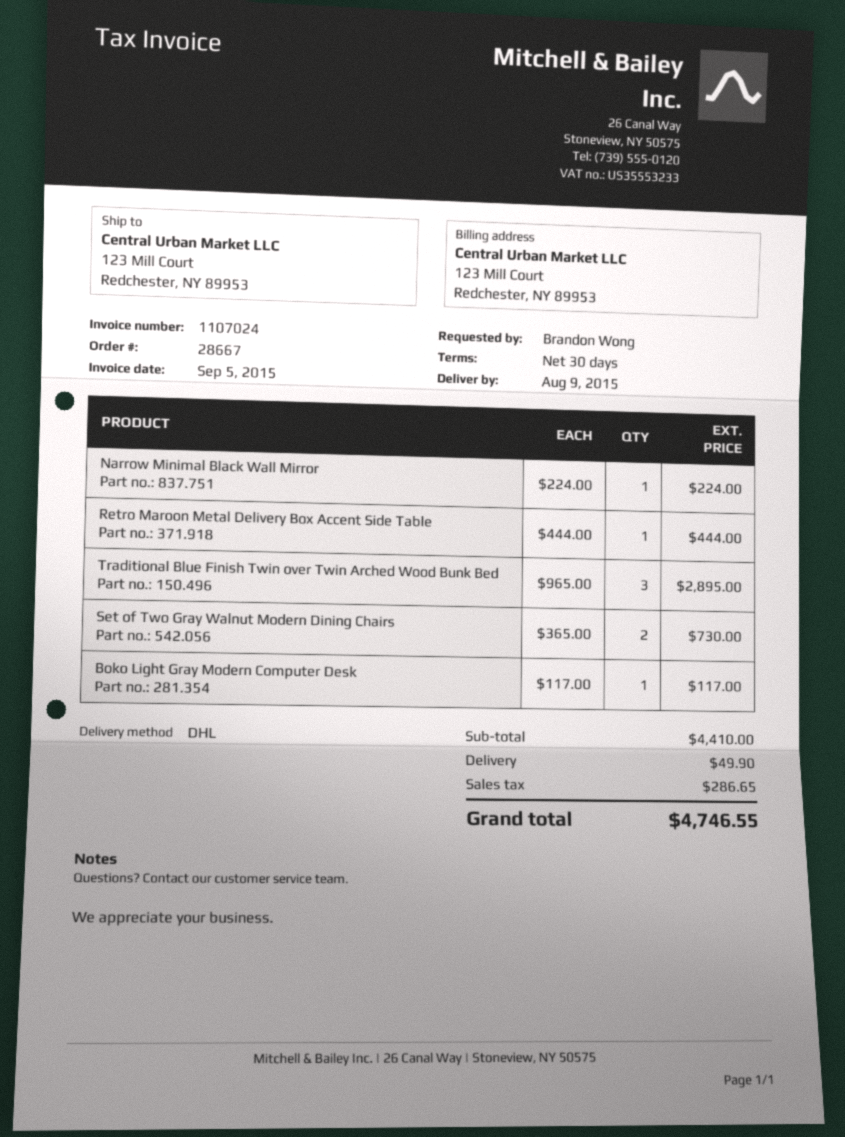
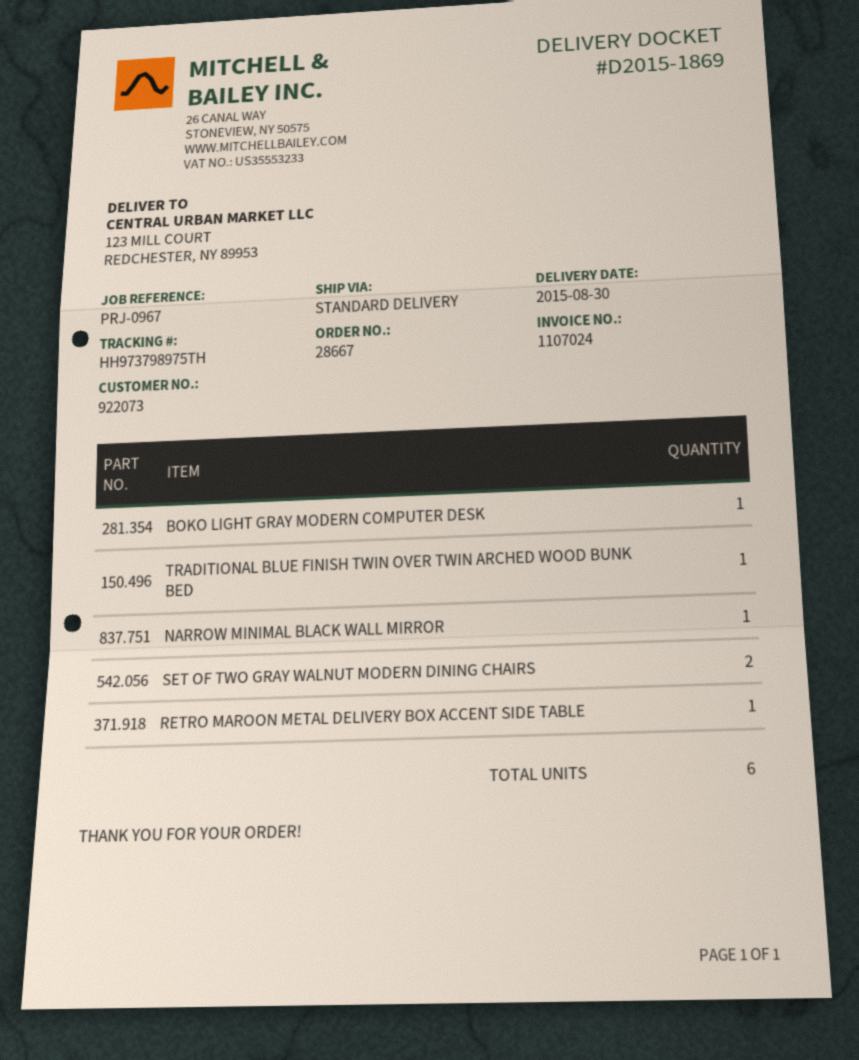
delivery date: 2015-08-09 -> 2015-08-30
shipping method: DHL -> standard
Traditional Blue Finish Twin over Twin Arched Wood Bunk Bed: 3 -> 1

